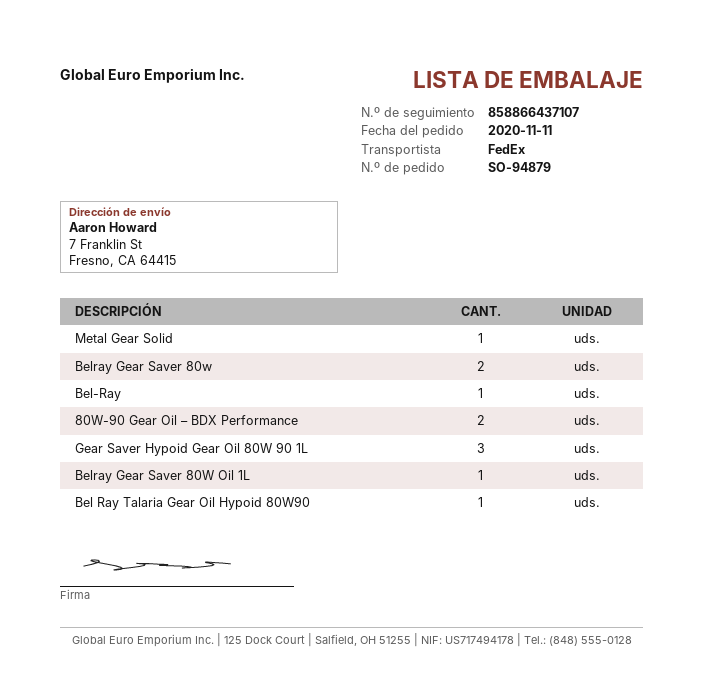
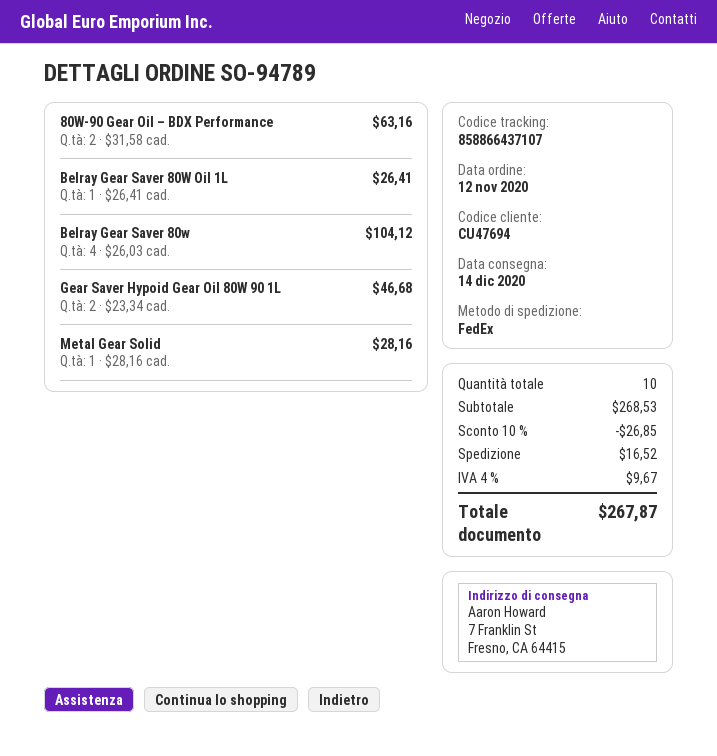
order number: SO-94879 -> SO-94789
order date: 2020-11-11 -> 2020-11-12
Belray Gear Saver 80w: 2 -> 4
Bel-Ray: 1 -> none
Gear Saver Hypoid Gear Oil 80W 90 1L: 3 -> 2
Bel Ray Talaria Gear Oil Hypoid 80W90: 1 -> none

